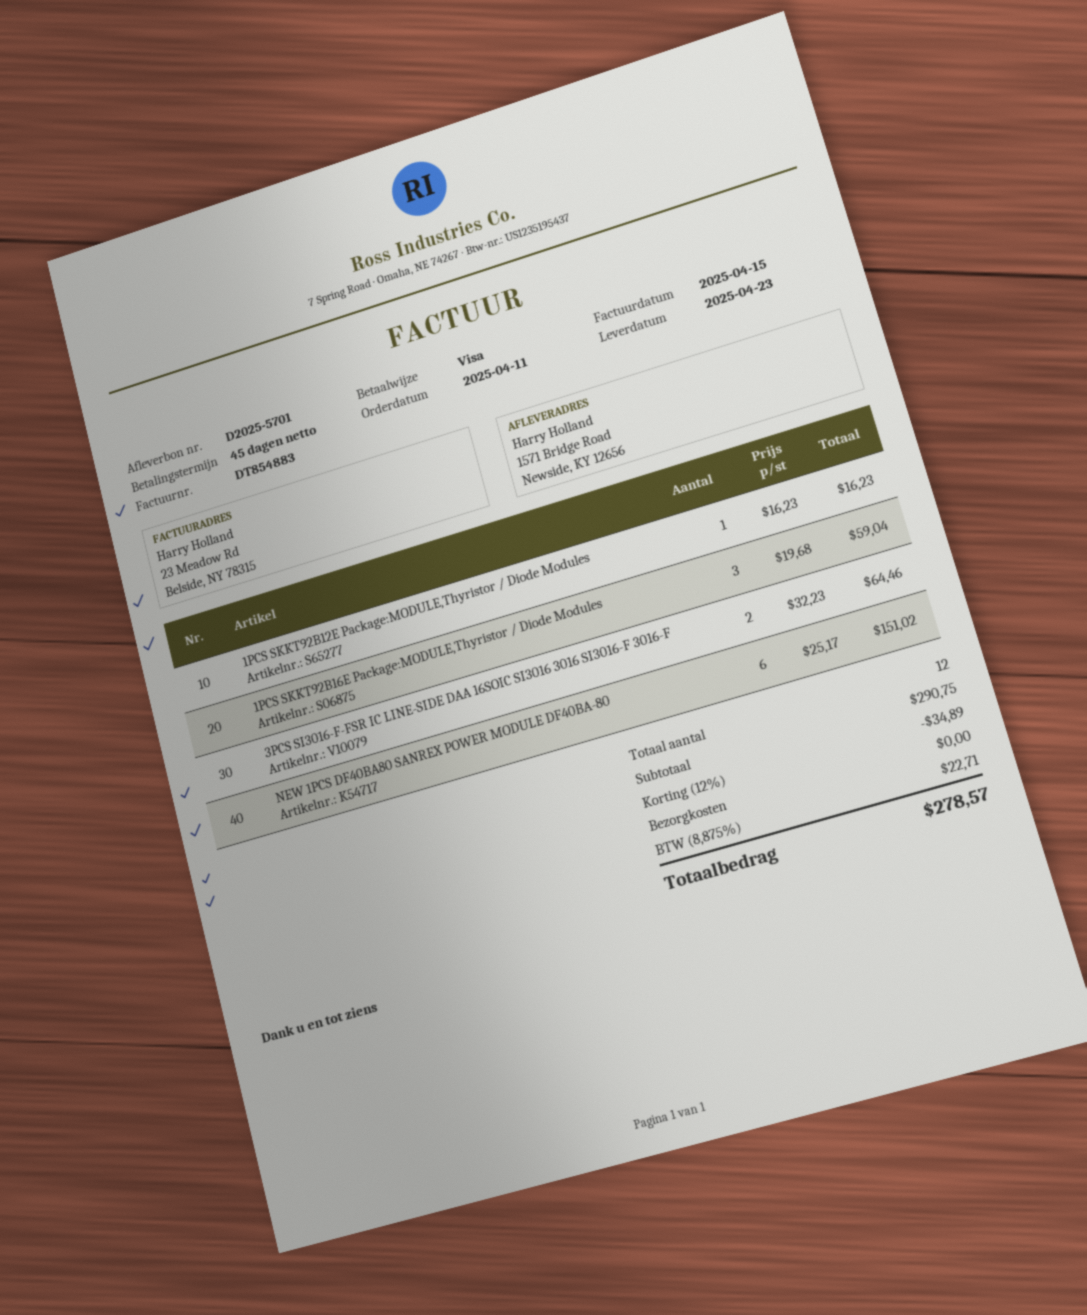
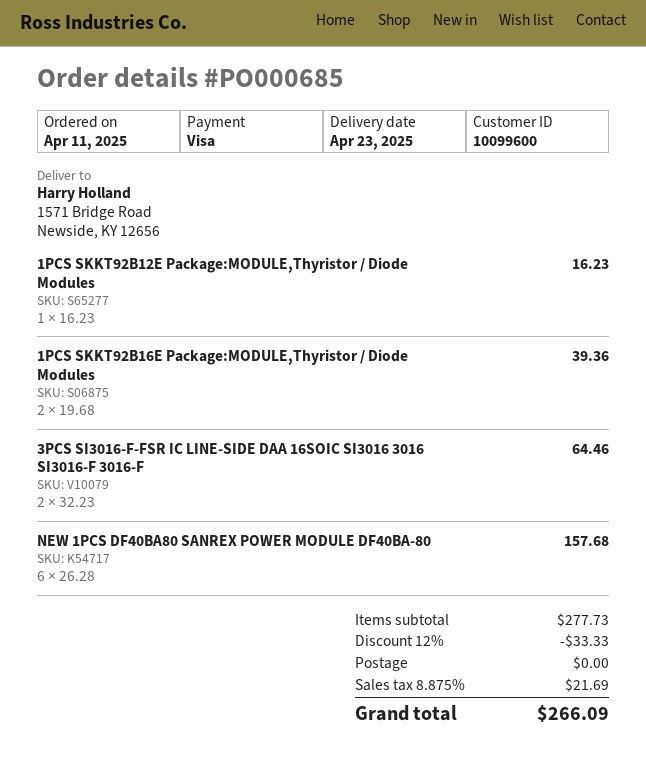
1PCS SKKT92B16E Package:MODULE,Thyristor / Diode Modules: 3 x 19.68 = 59.04 -> 2 x 19.68 = 39.36
NEW 1PCS DF40BA80 SANREX POWER MODULE DF40BA-80: 6 x 25.17 = 151.02 -> 6 x 26.28 = 157.68
subtotal: 290.75 -> 277.73
discount: 12% = 34.89 -> 12% = 33.33
tax: 8.875% = 22.71 -> 8.875% = 21.69
total: 278.57 -> 266.09

